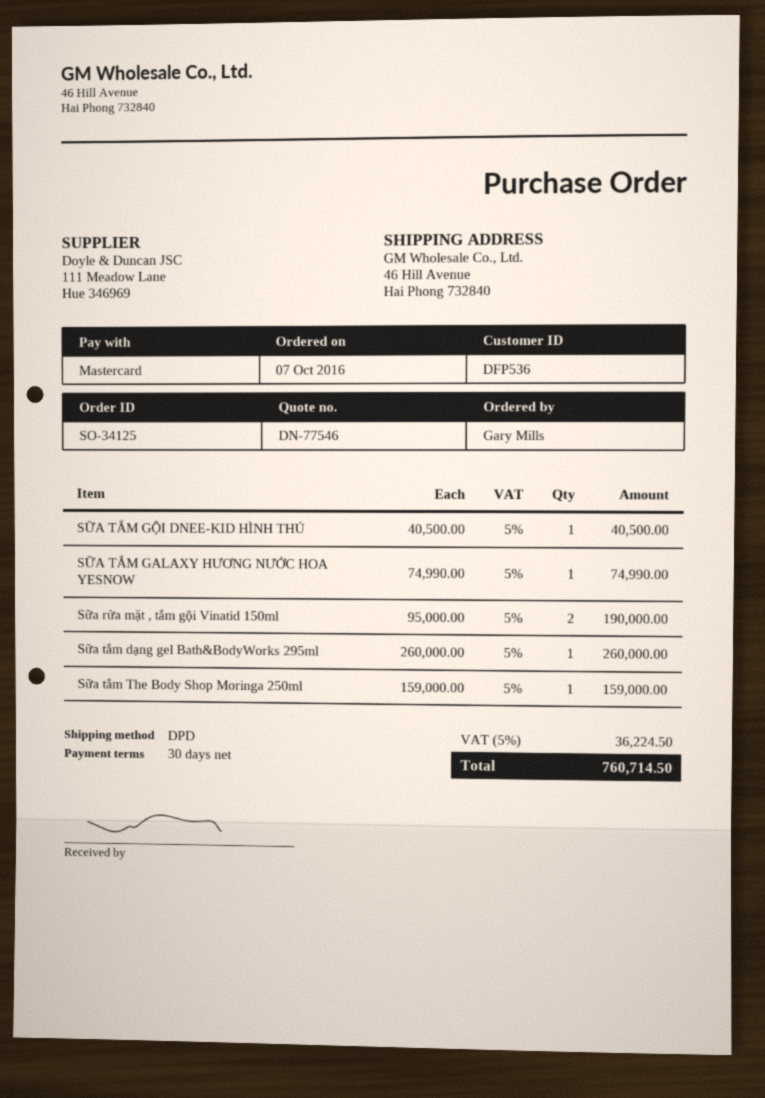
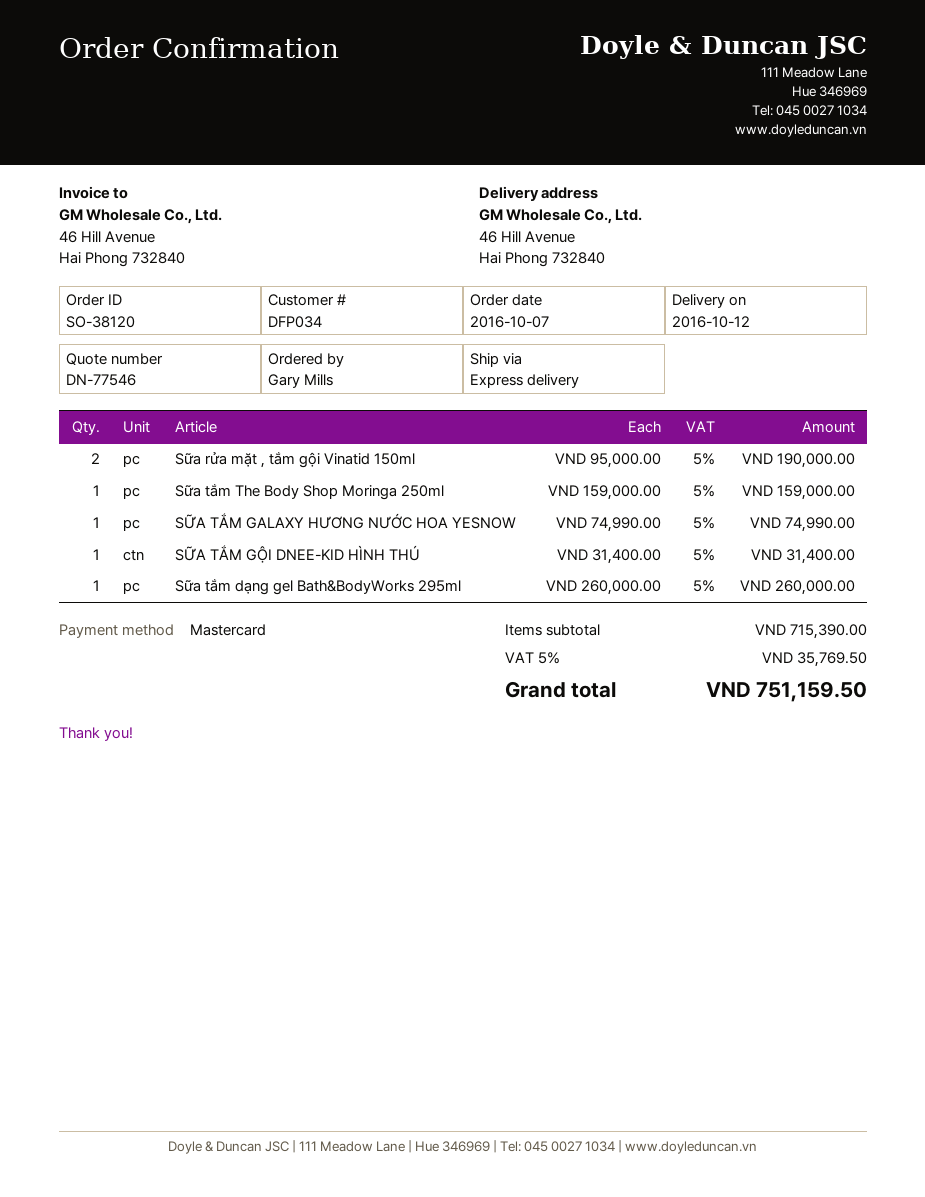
order number: SO-34125 -> SO-38120
customer number: DFP536 -> DFP034
shipping method: DPD -> express
SỮA TẮM GỘI DNEE-KID HÌNH THÚ: 1 x 40500.00 = 40500.00 -> 1 x 31400.00 = 31400.00
tax: 5% = 36224.50 -> 5% = 35769.50
total: 760714.50 -> 751159.50

